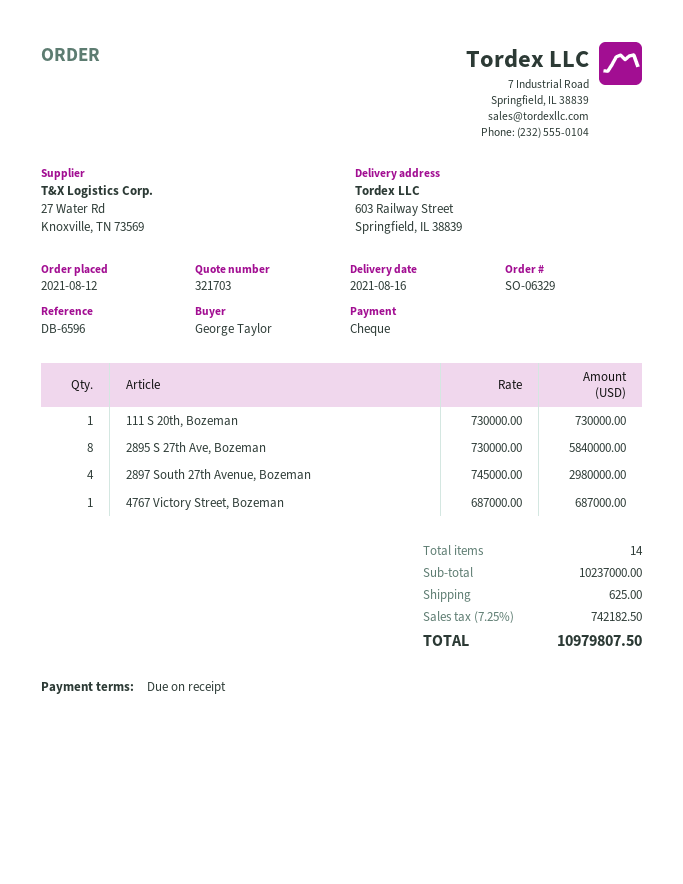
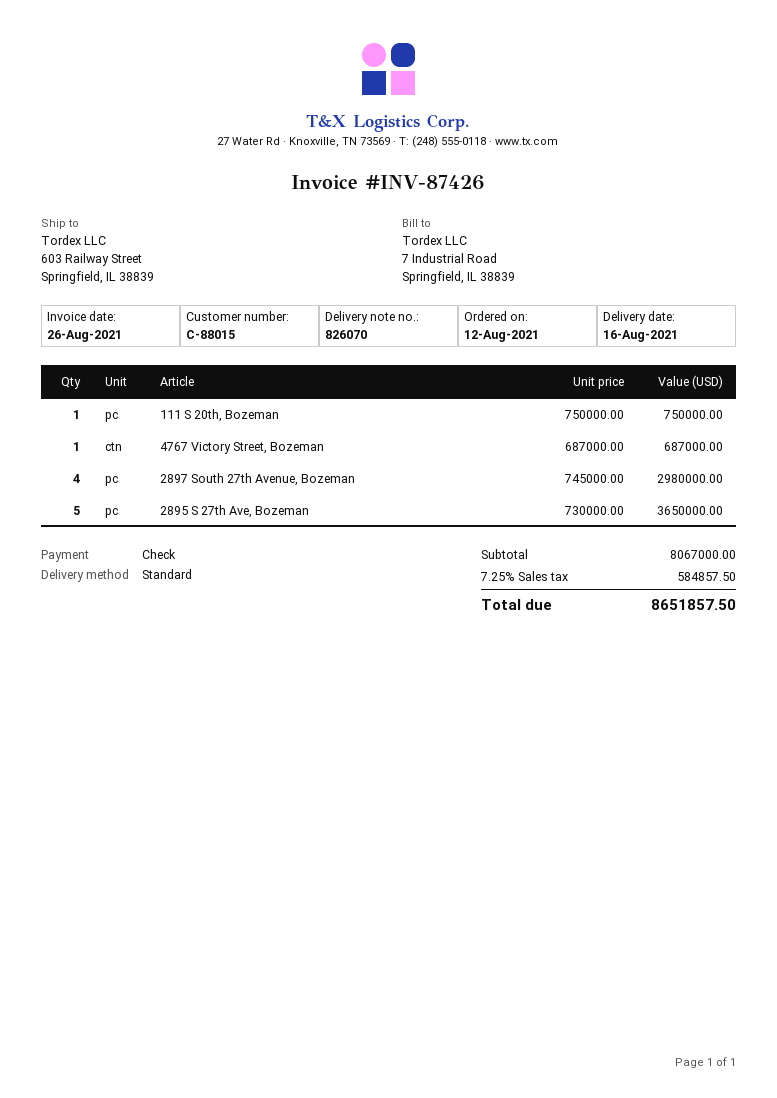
111 S 20th, Bozeman: 1 x 730000.00 = 730000.00 -> 1 x 750000.00 = 750000.00
2895 S 27th Ave, Bozeman: 8 x 730000.00 = 5840000.00 -> 5 x 730000.00 = 3650000.00
subtotal: 10237000.00 -> 8067000.00
shipping: 625.00 -> none
tax: 7.25% = 742182.50 -> 7.25% = 584857.50
total: 10979807.50 -> 8651857.50

